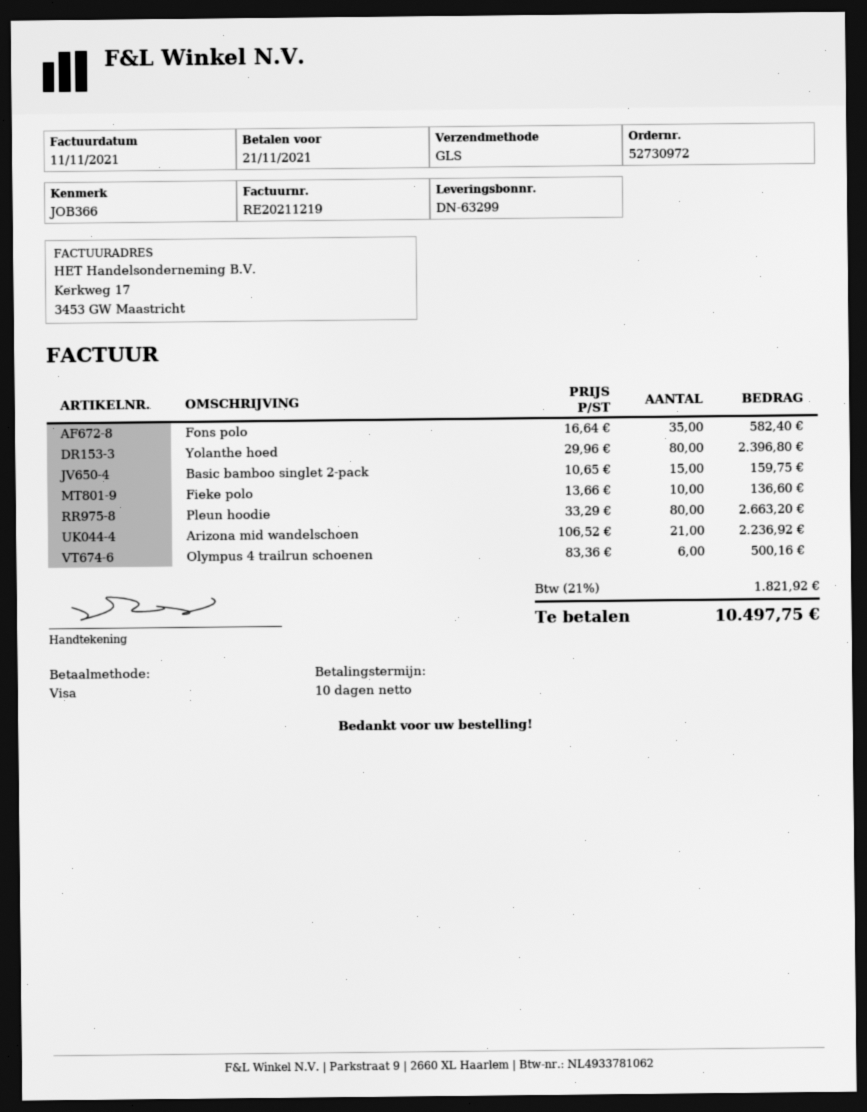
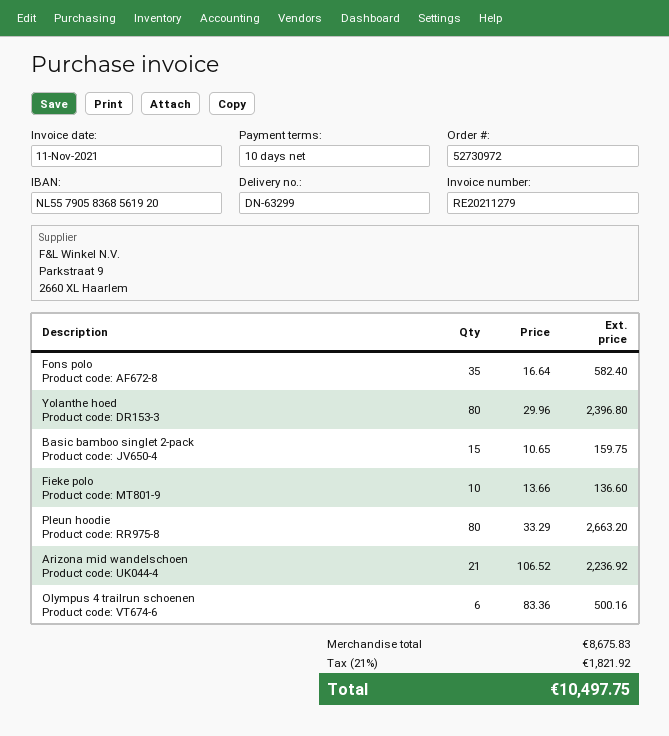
invoice number: RE20211219 -> RE20211279

